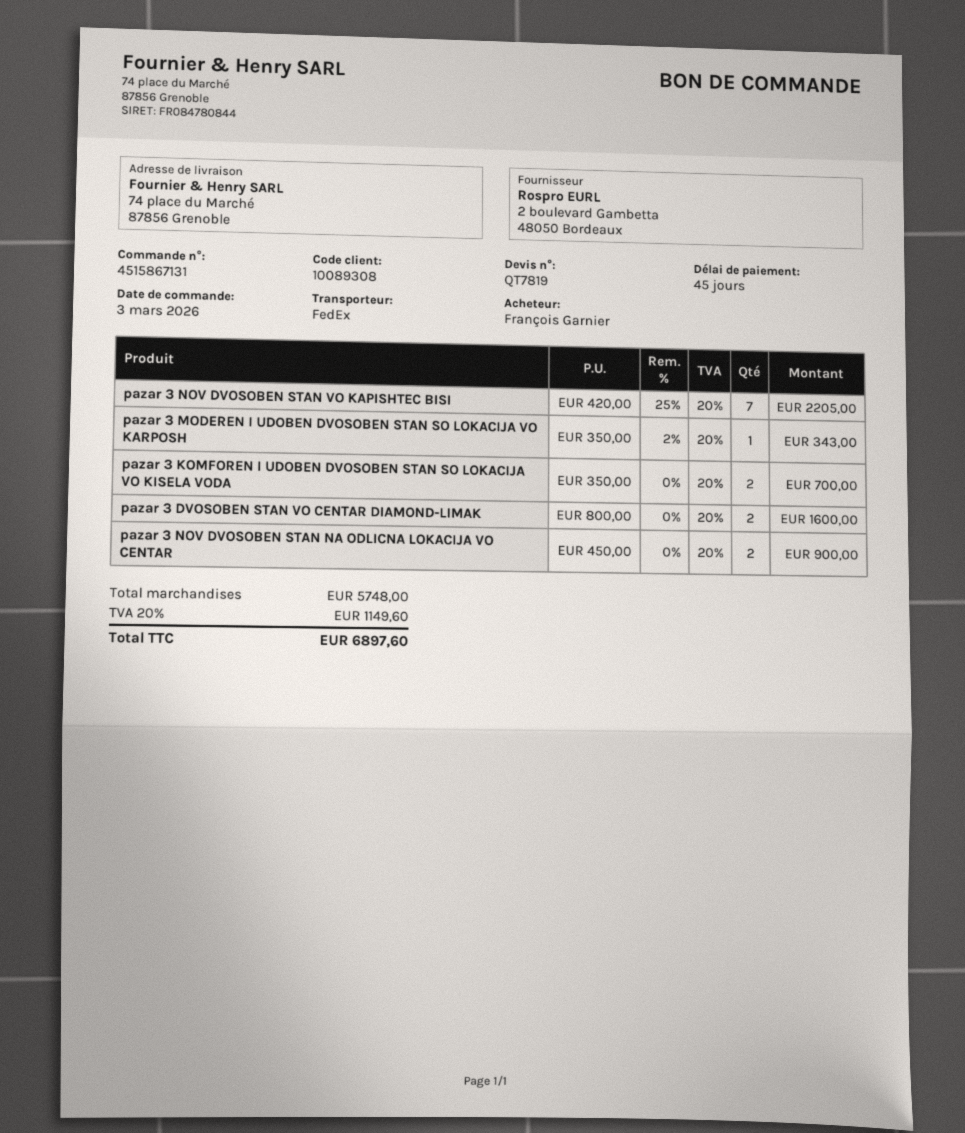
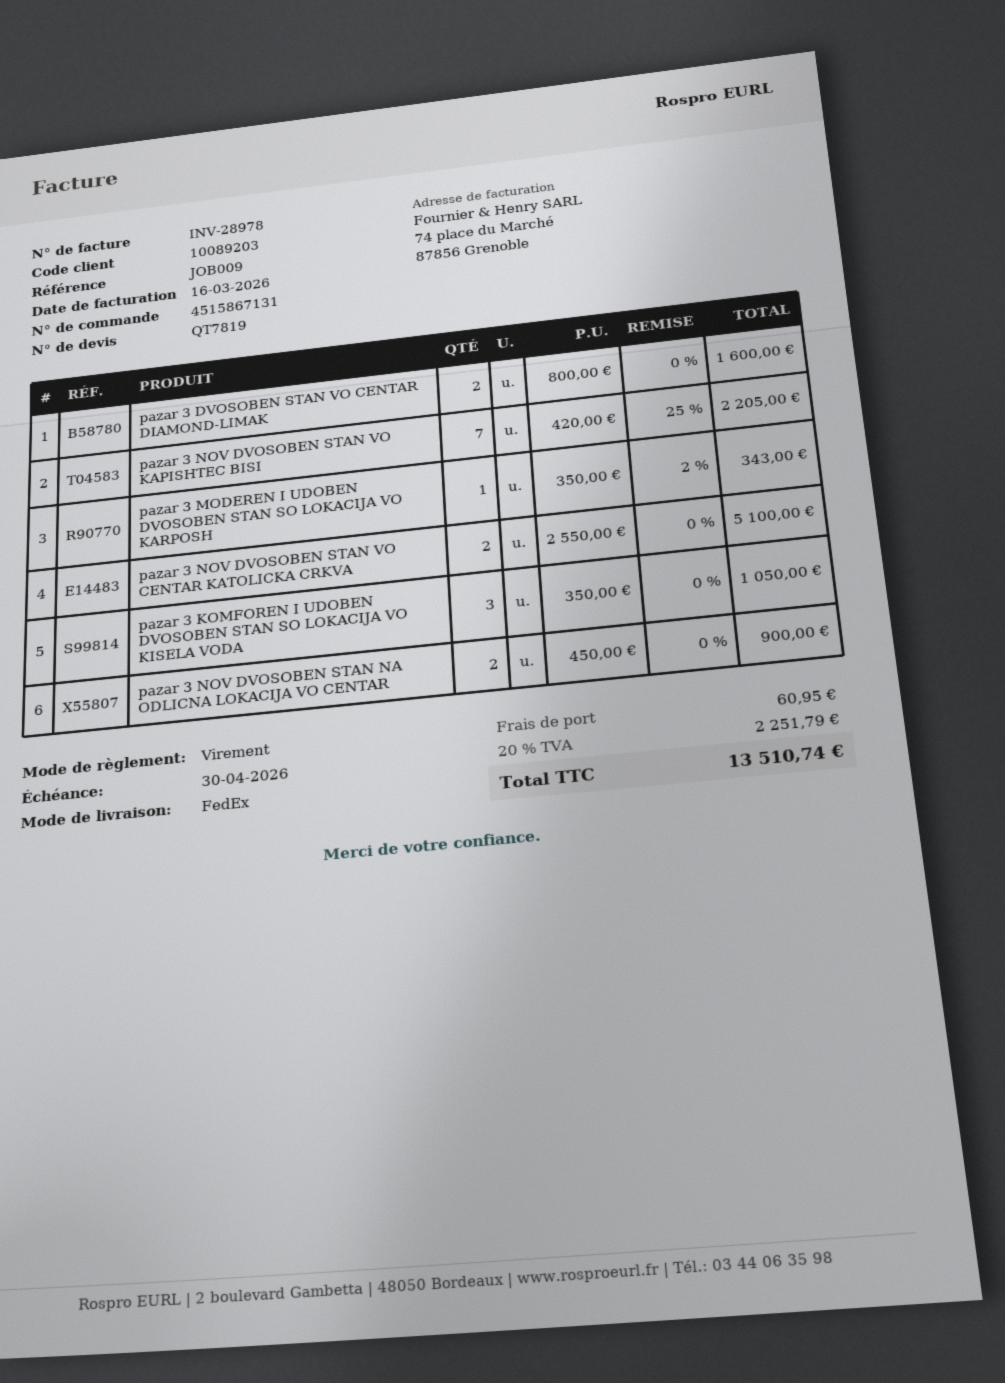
customer number: 10089308 -> 10089203
pazar 3 KOMFOREN I UDOBEN DVOSOBEN STAN SO LOKACIJA VO KISELA VODA: 2 x 350.00 = 700.00 -> 3 x 350.00 = 1050.00
pazar 3 NOV DVOSOBEN STAN VO CENTAR KATOLICKA CRKVA: none -> 2 x 2550.00 = 5100.00
shipping: none -> 60.95
tax: 20% = 1149.60 -> 20% = 2251.79
total: 6897.60 -> 13510.74

